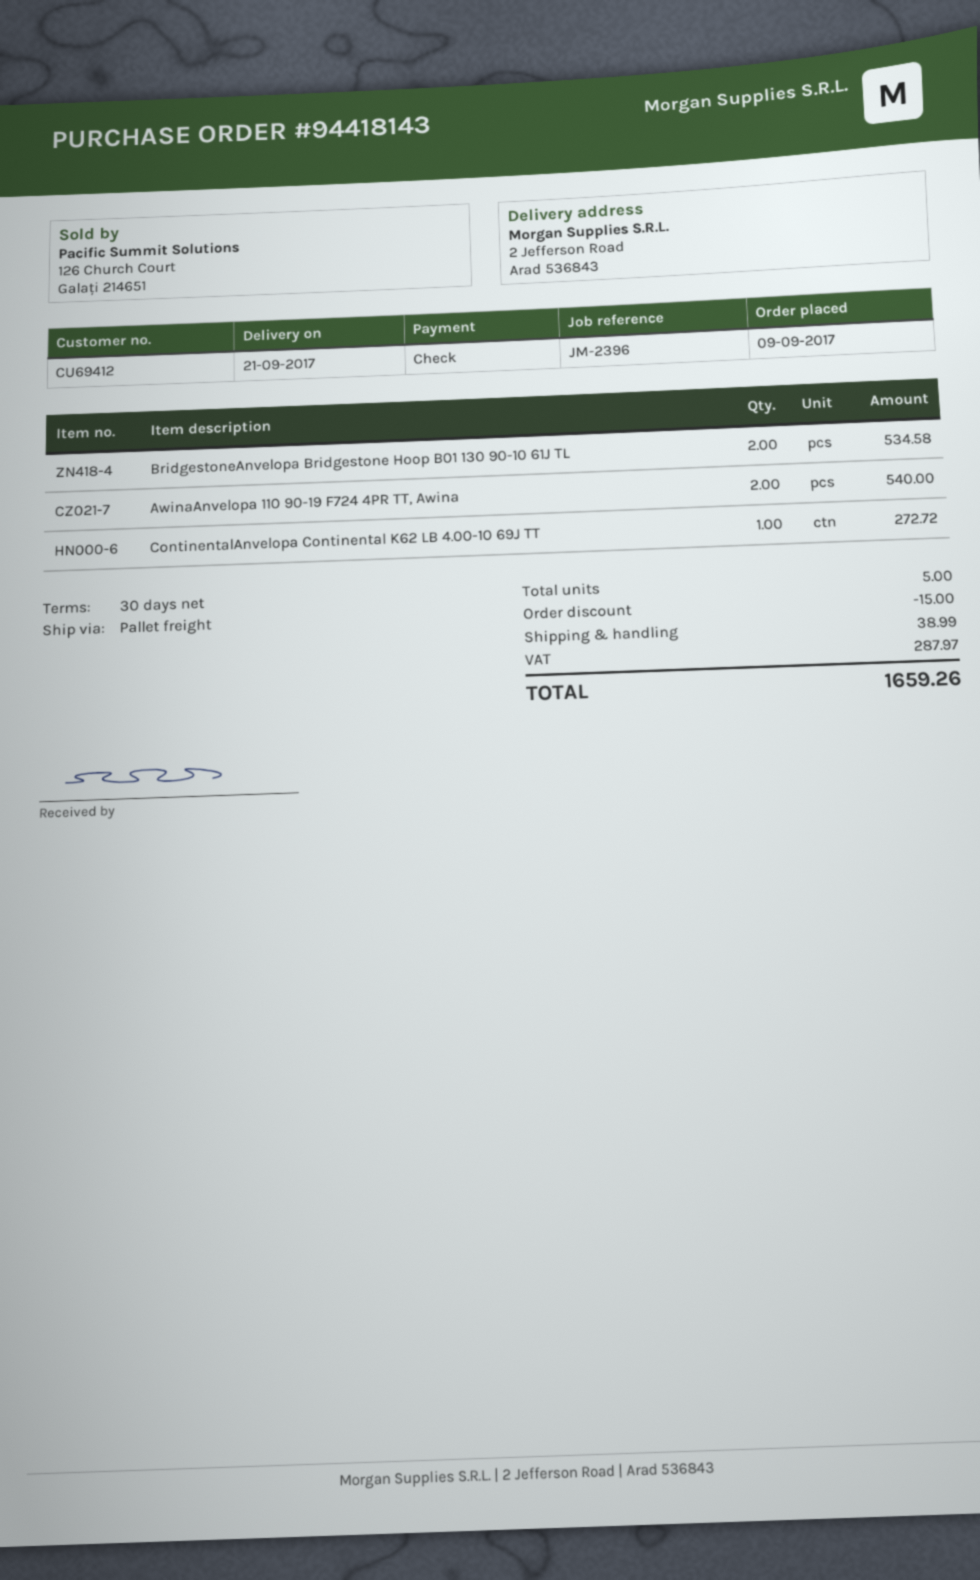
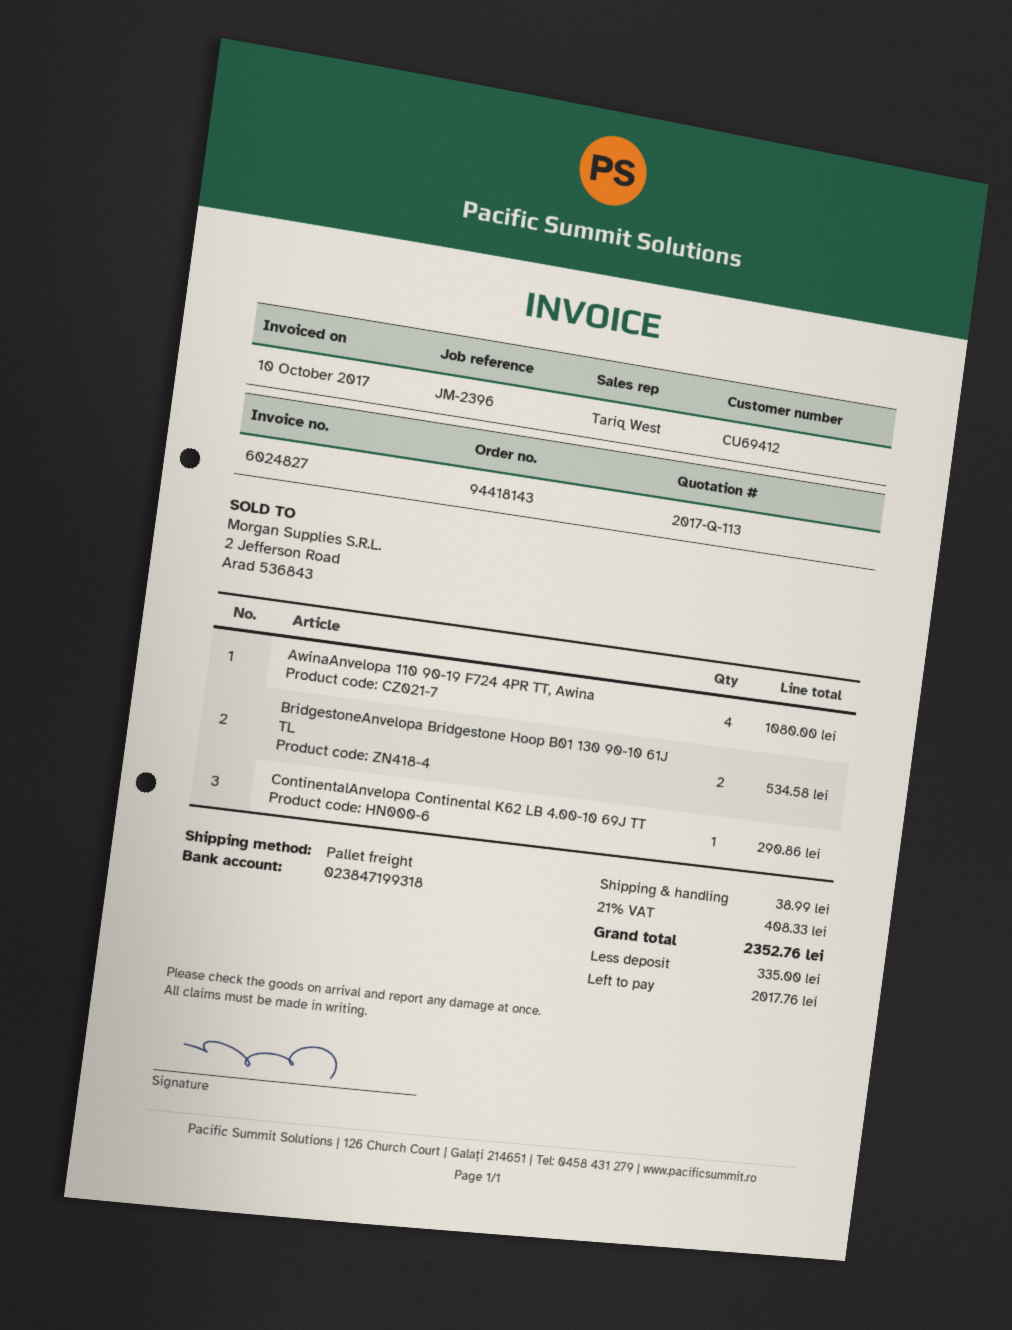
AwinaAnvelopa 110 90-19 F724 4PR TT, Awina: 2 for 540.00 -> 4 for 1080.00
ContinentalAnvelopa Continental K62 LB 4.00-10 69J TT: 1 for 272.72 -> 1 for 290.86
discount: 15.00 -> none
tax: 287.97 -> 408.33
total: 1659.26 -> 2352.76

